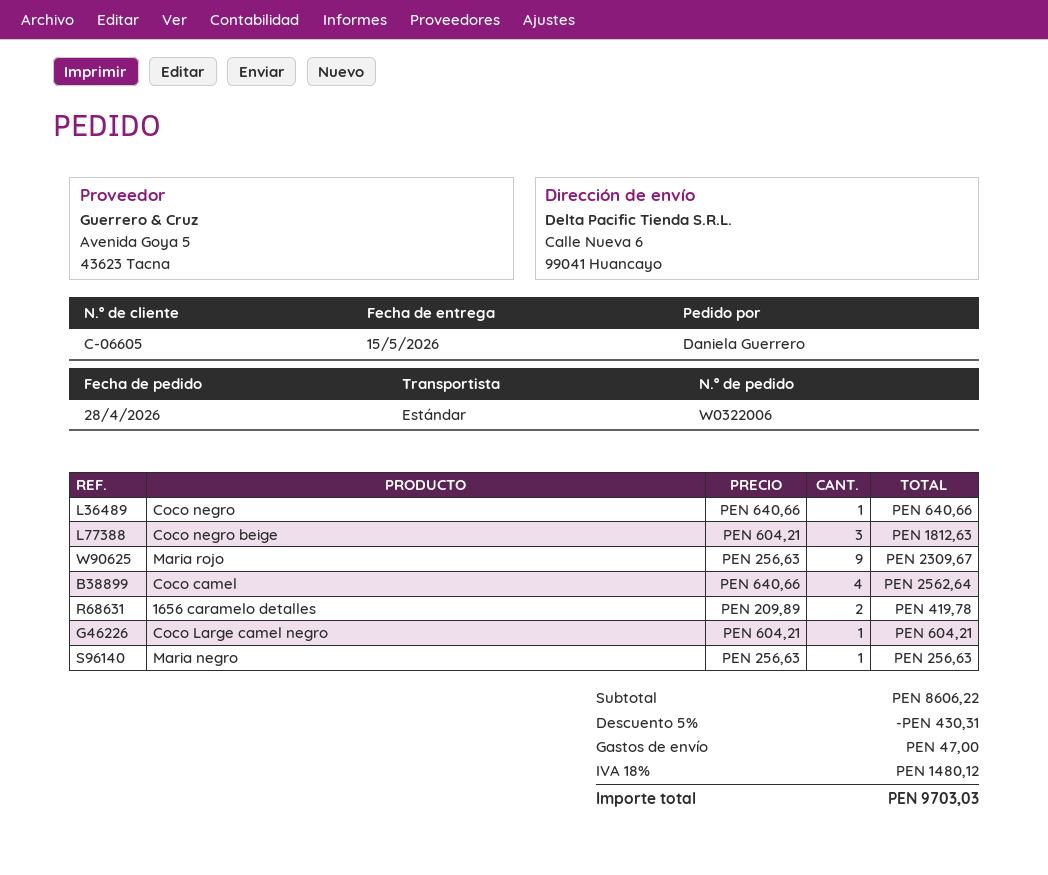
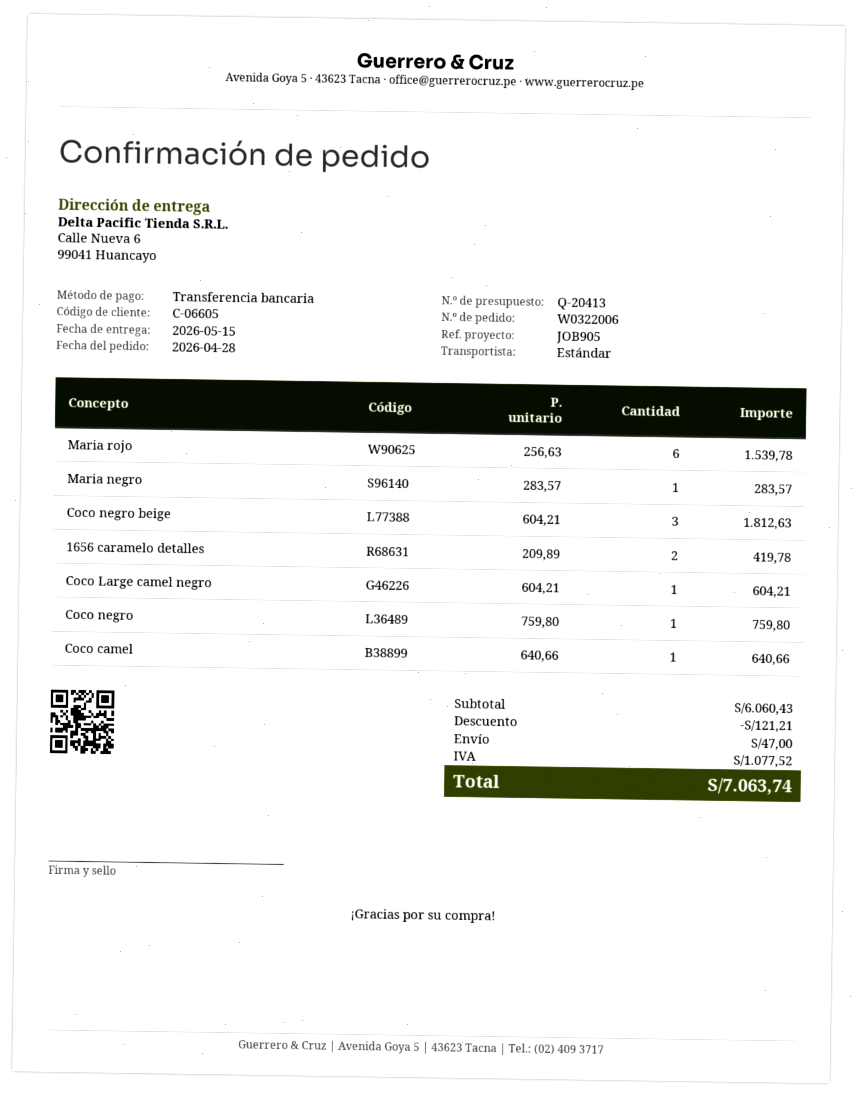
Coco negro: 1 x 640.66 = 640.66 -> 1 x 759.80 = 759.80
Maria rojo: 9 x 256.63 = 2309.67 -> 6 x 256.63 = 1539.78
Coco camel: 4 x 640.66 = 2562.64 -> 1 x 640.66 = 640.66
Maria negro: 1 x 256.63 = 256.63 -> 1 x 283.57 = 283.57
subtotal: 8606.22 -> 6060.43
discount: 430.31 -> 121.21
tax: 1480.12 -> 1077.52
total: 9703.03 -> 7063.74

